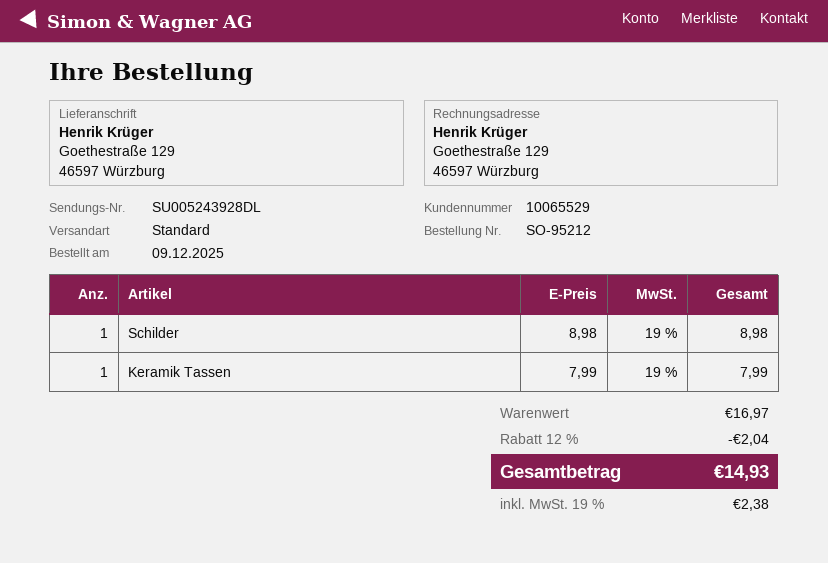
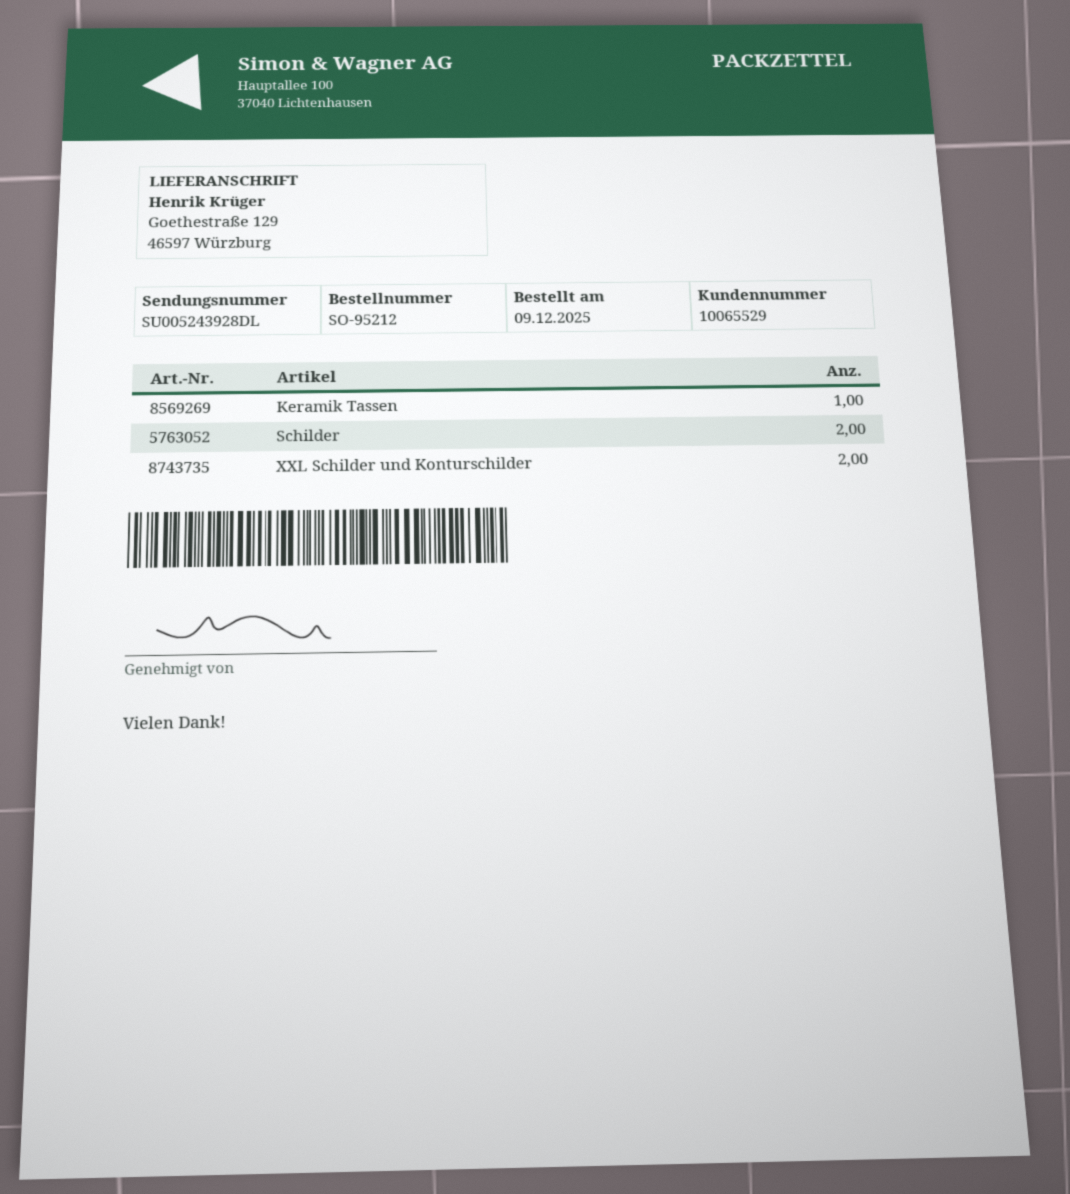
Schilder: 1 -> 2
XXL Schilder und Konturschilder: none -> 2

